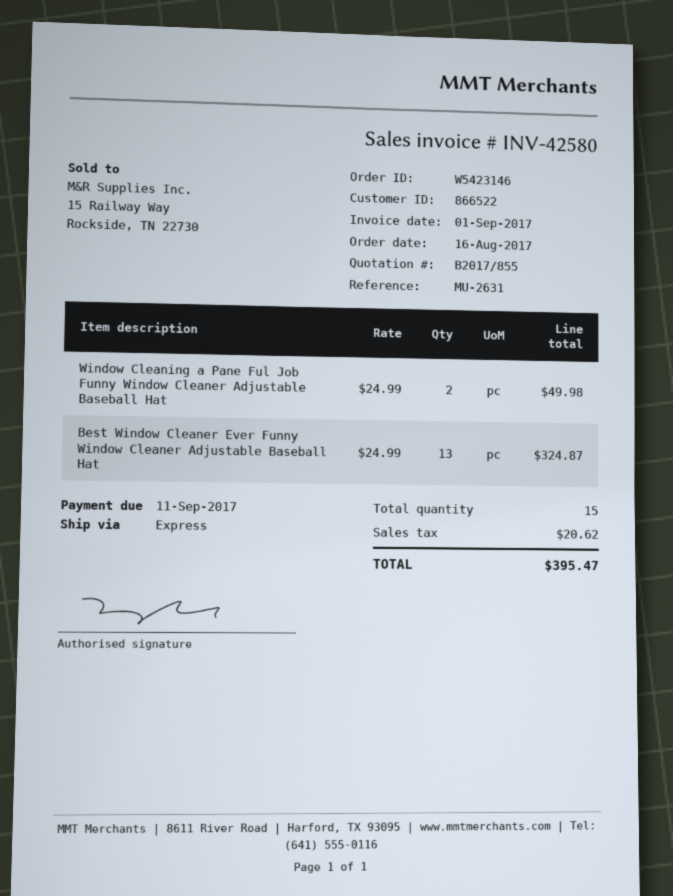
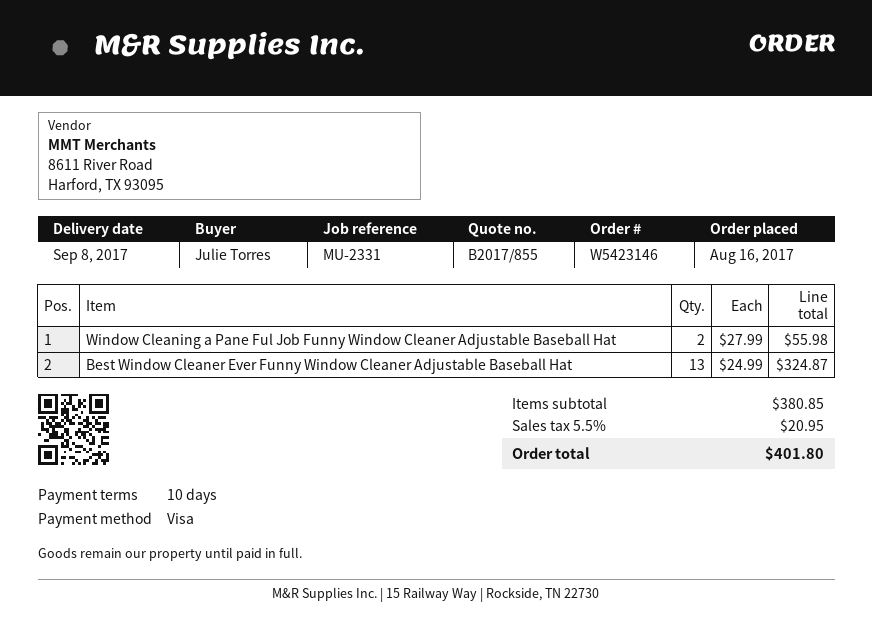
reference: MU-2631 -> MU-2331
Window Cleaning a Pane Ful Job Funny Window Cleaner Adjustable Baseball Hat: 2 x 24.99 = 49.98 -> 2 x 27.99 = 55.98
tax: 20.62 -> 20.95
total: 395.47 -> 401.80

